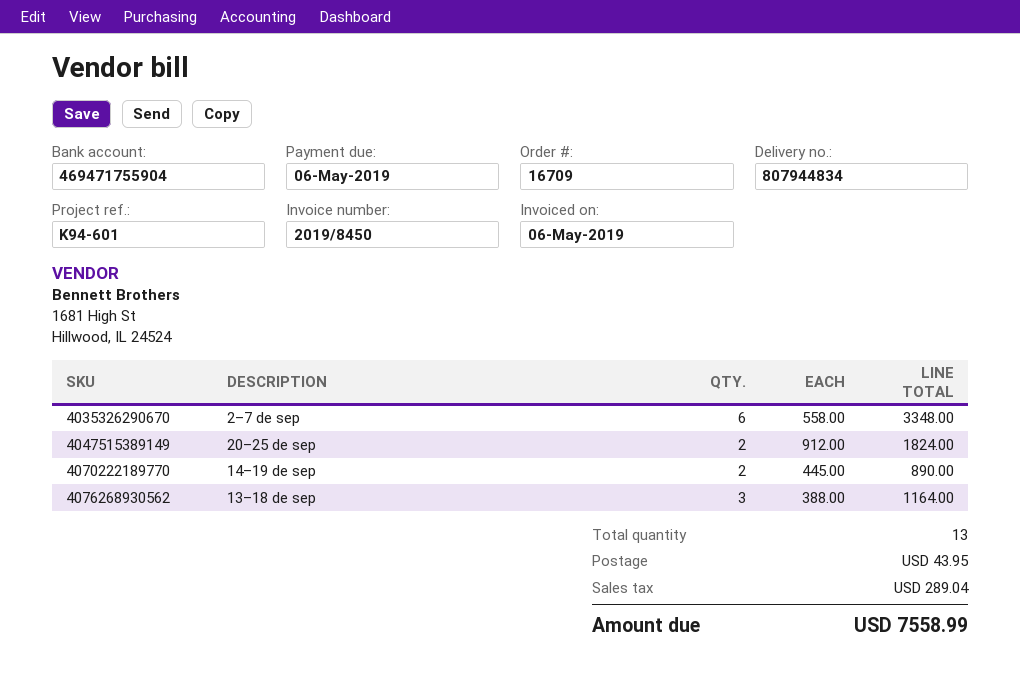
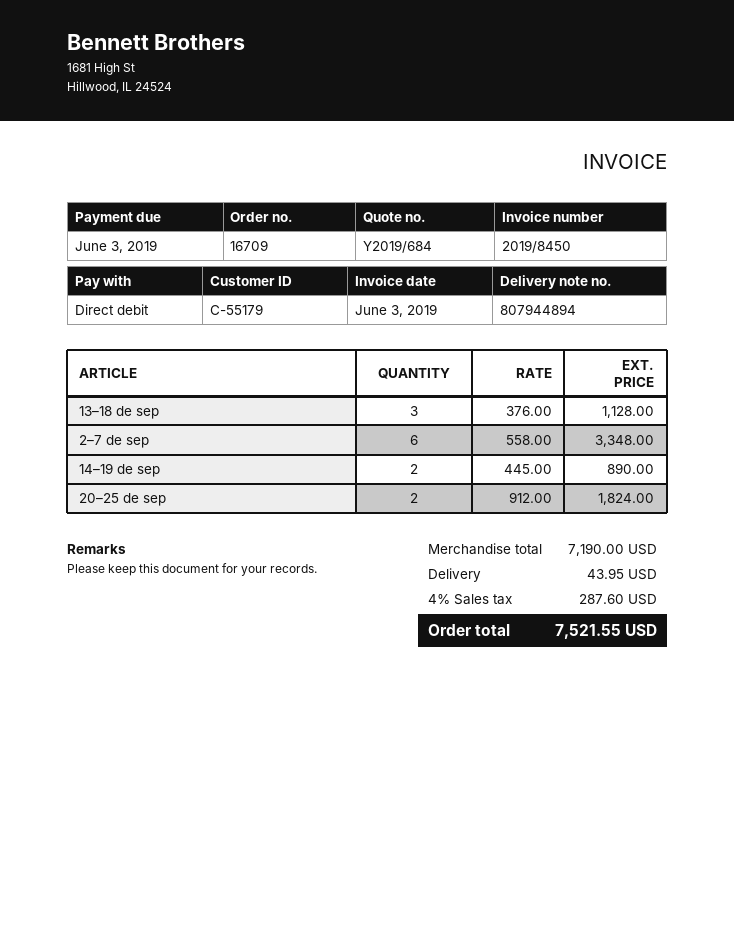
delivery note number: 807944834 -> 807944894
invoice date: 2019-05-06 -> 2019-06-03
due date: 2019-05-06 -> 2019-06-03
13–18 de sep: 3 x 388.00 = 1164.00 -> 3 x 376.00 = 1128.00
tax: 289.04 -> 287.60
total: 7558.99 -> 7521.55

